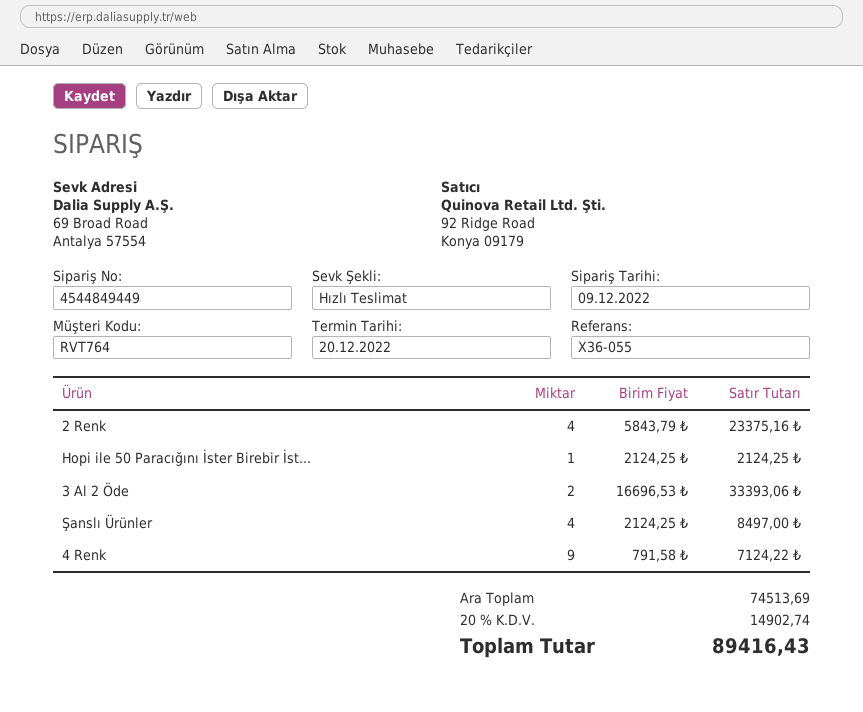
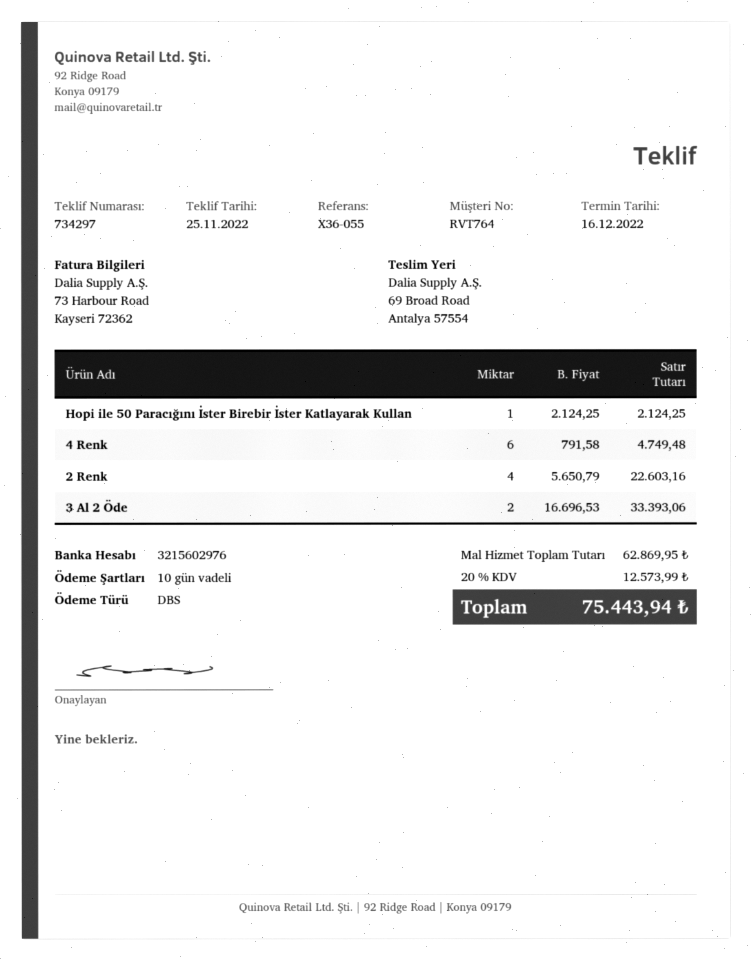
delivery date: 2022-12-20 -> 2022-12-16
2 Renk: 4 x 5843.79 = 23375.16 -> 4 x 5650.79 = 22603.16
Şanslı Ürünler: 4 x 2124.25 = 8497.00 -> none
4 Renk: 9 x 791.58 = 7124.22 -> 6 x 791.58 = 4749.48
subtotal: 74513.69 -> 62869.95
tax: 20% = 14902.74 -> 20% = 12573.99
total: 89416.43 -> 75443.94

